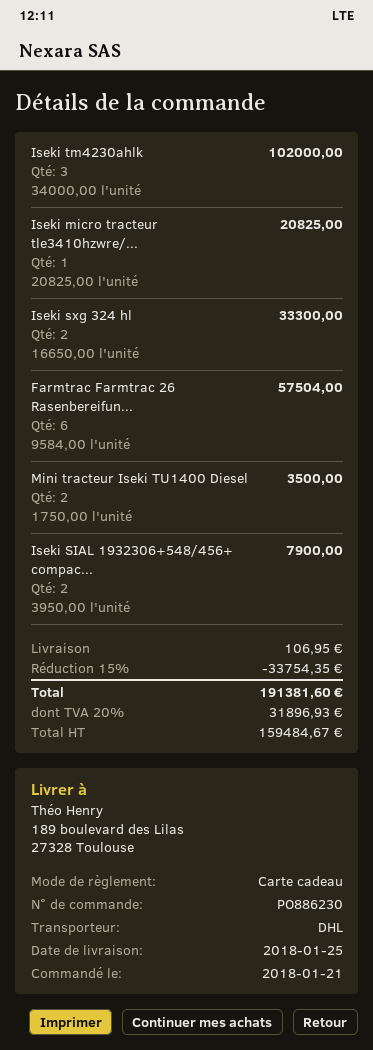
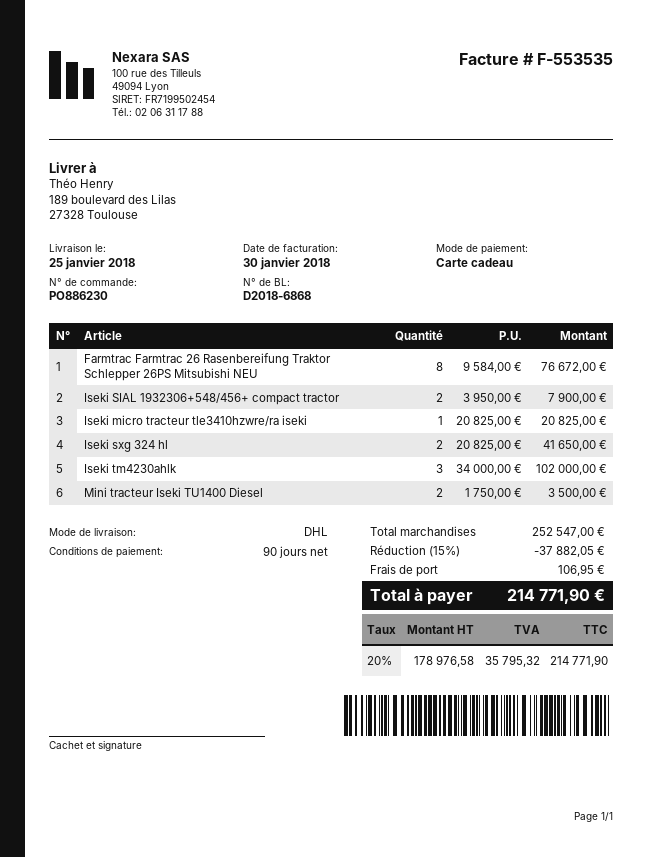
Iseki sxg 324 hl: 2 x 16650.00 = 33300.00 -> 2 x 20825.00 = 41650.00
Farmtrac Farmtrac 26 Rasenbereifun...: 6 x 9584.00 = 57504.00 -> 8 x 9584.00 = 76672.00
discount: 15% = 33754.35 -> 15% = 37882.05
net: 159484.67 -> 178976.58
tax: 20% = 31896.93 -> 20% = 35795.32
total: 191381.60 -> 214771.90

